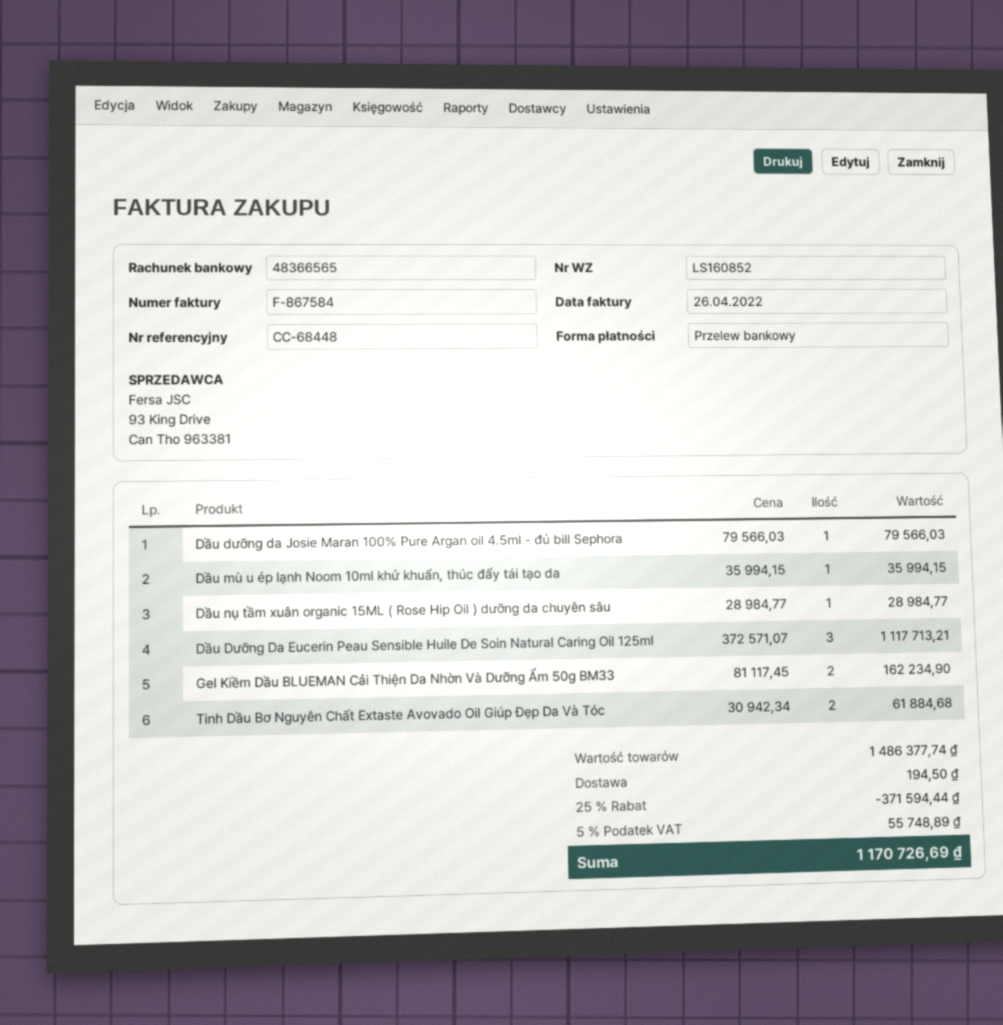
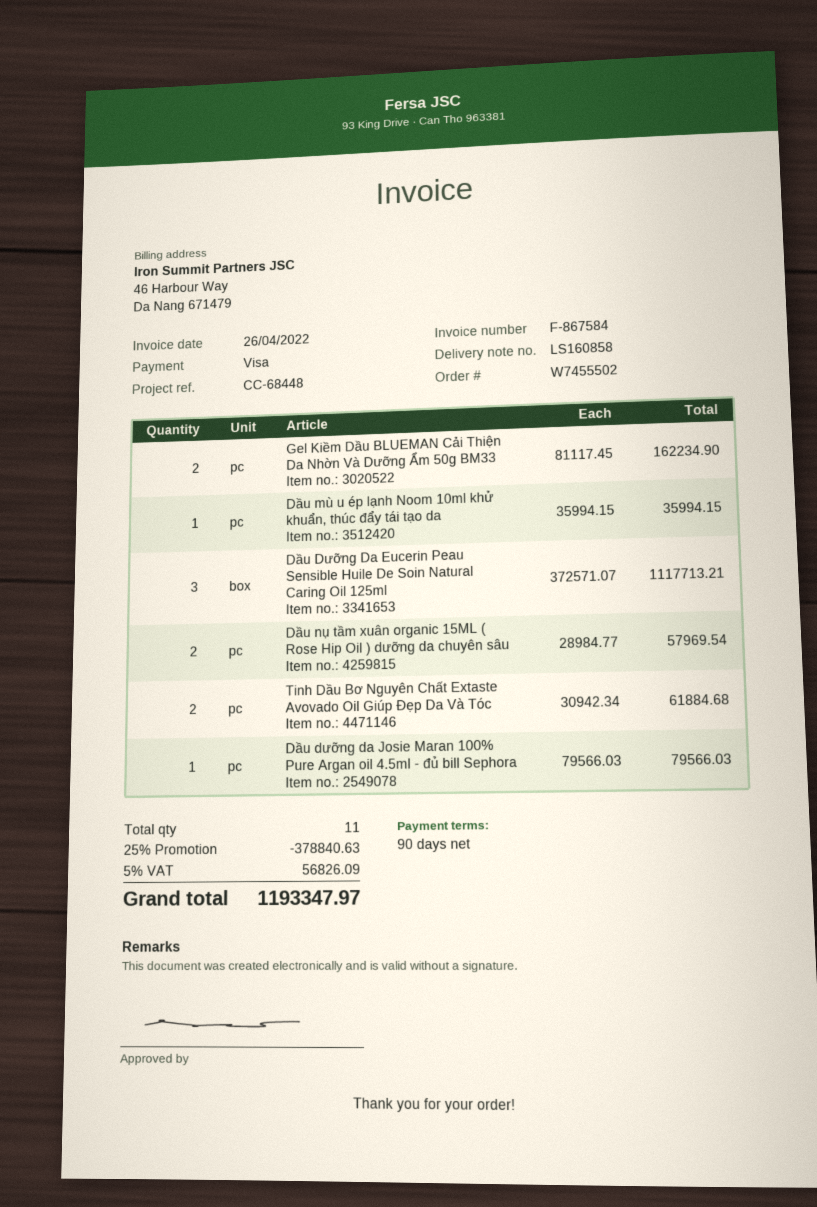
delivery note number: LS160852 -> LS160858
payment method: bank transfer -> Visa
Dầu nụ tầm xuân organic 15ML ( Rose Hip Oil ) dưỡng da chuyên sâu: 1 x 28984.77 = 28984.77 -> 2 x 28984.77 = 57969.54
discount: 25% = 371594.44 -> 25% = 378840.63
shipping: 194.50 -> none
tax: 5% = 55748.89 -> 5% = 56826.09
total: 1170726.69 -> 1193347.97

